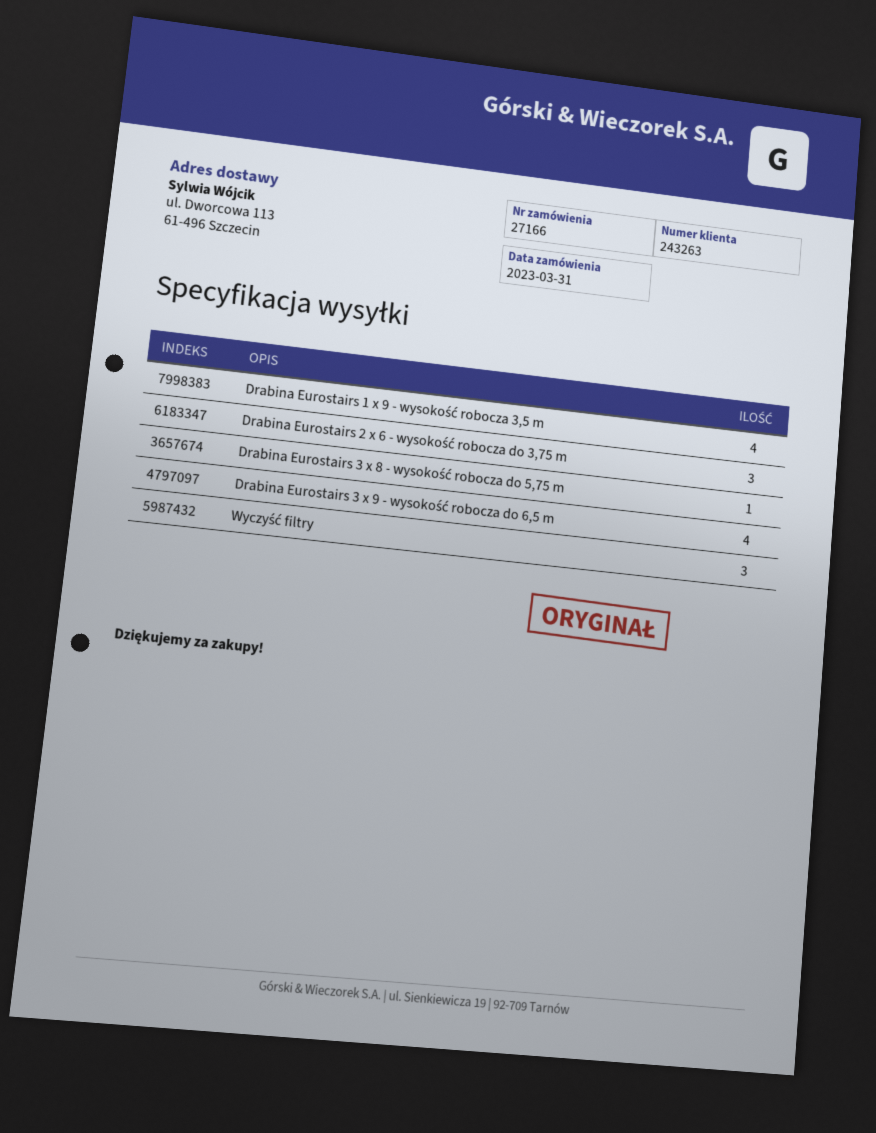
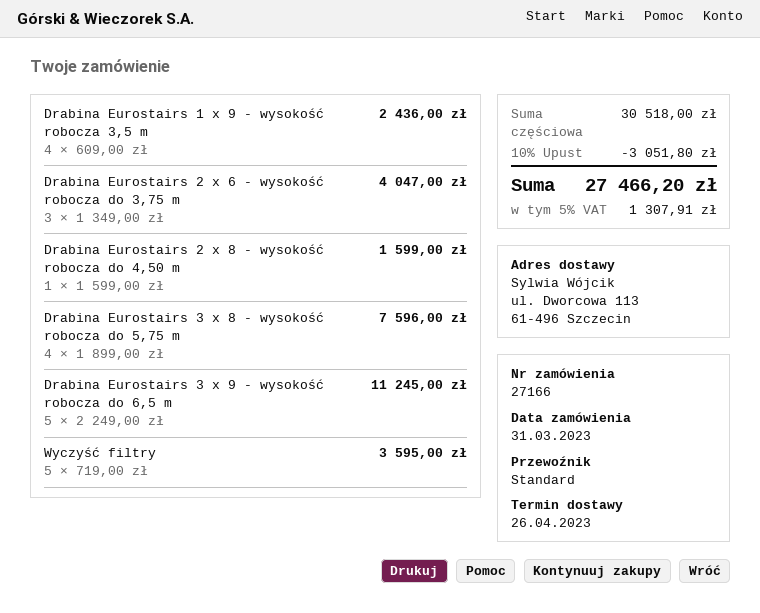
Drabina Eurostairs 3 x 8 - wysokość robocza do 5,75 m: 1 -> 4
Drabina Eurostairs 3 x 9 - wysokość robocza do 6,5 m: 4 -> 5
Wyczyść filtry: 3 -> 5
Drabina Eurostairs 2 x 8 - wysokość robocza do 4,50 m: none -> 1

